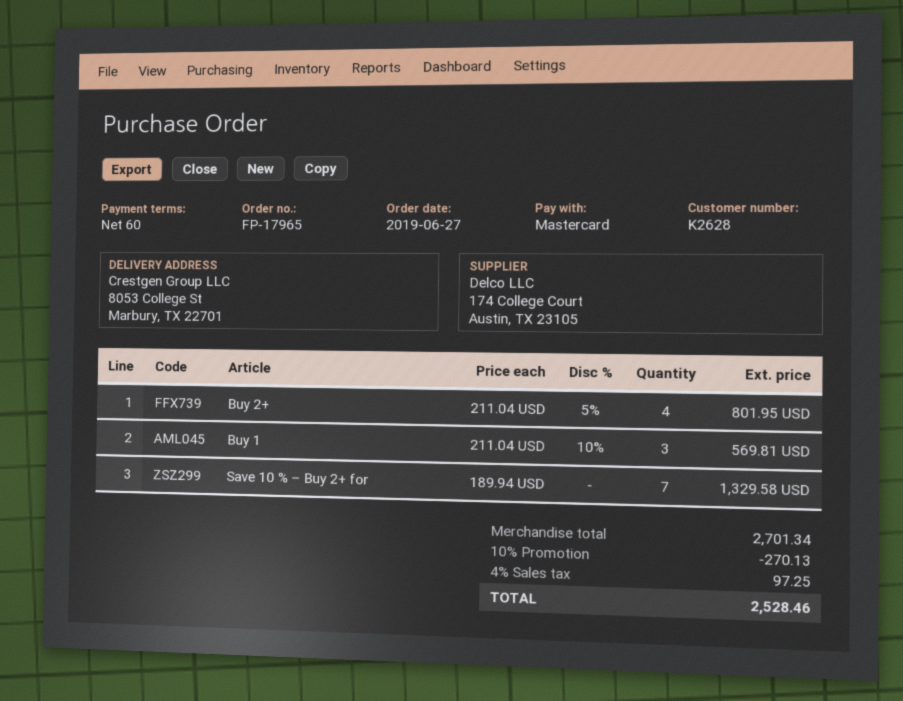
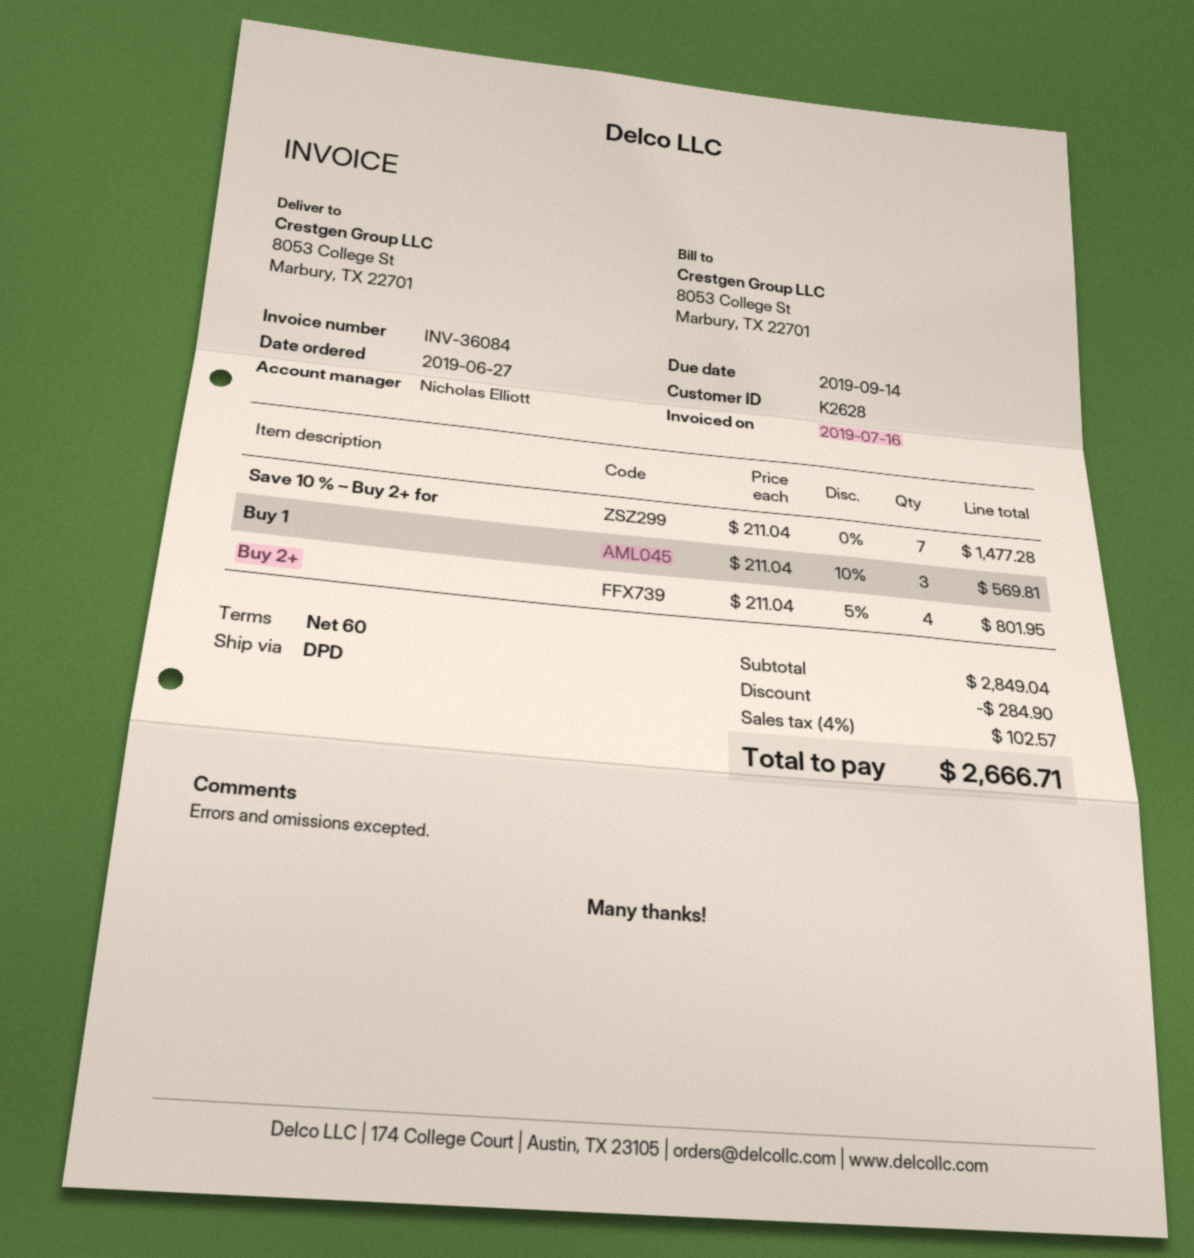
Save 10 % – Buy 2+ for: 7 x 189.94 = 1329.58 -> 7 x 211.04 = 1477.28
subtotal: 2701.34 -> 2849.04
discount: 270.13 -> 284.90
tax: 4% = 97.25 -> 4% = 102.57
total: 2528.46 -> 2666.71

